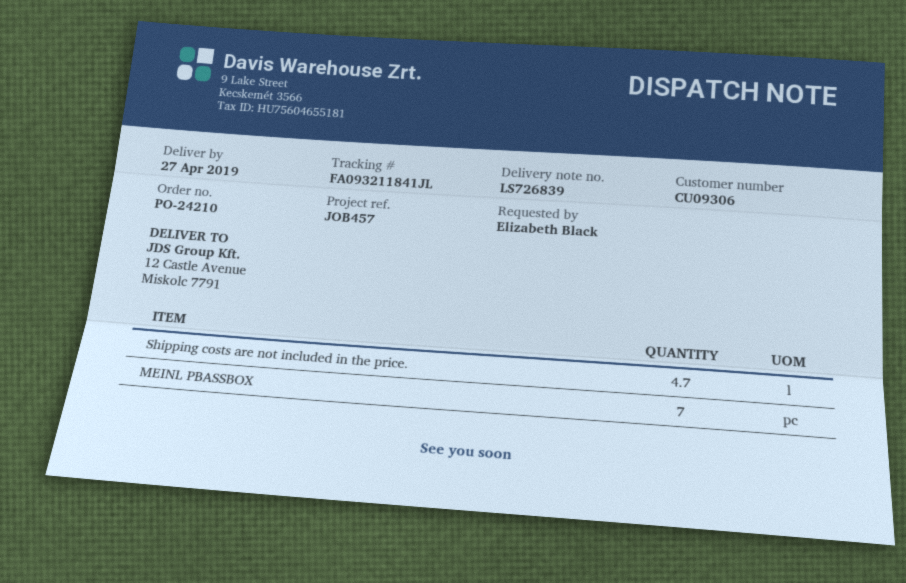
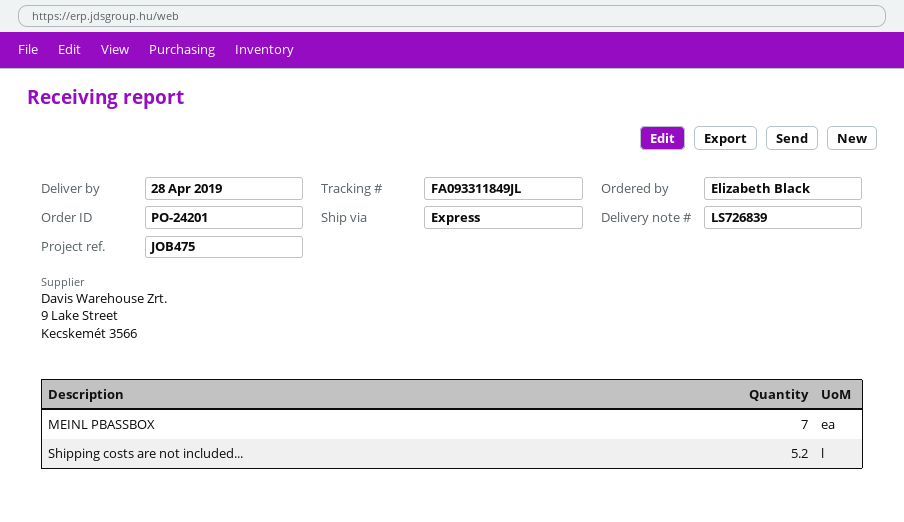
order number: PO-24210 -> PO-24201
delivery date: 2019-04-27 -> 2019-04-28
reference: JOB457 -> JOB475
tracking number: FA093211841JL -> FA093311849JL
Shipping costs are not included in the price.: 4.7 -> 5.2

